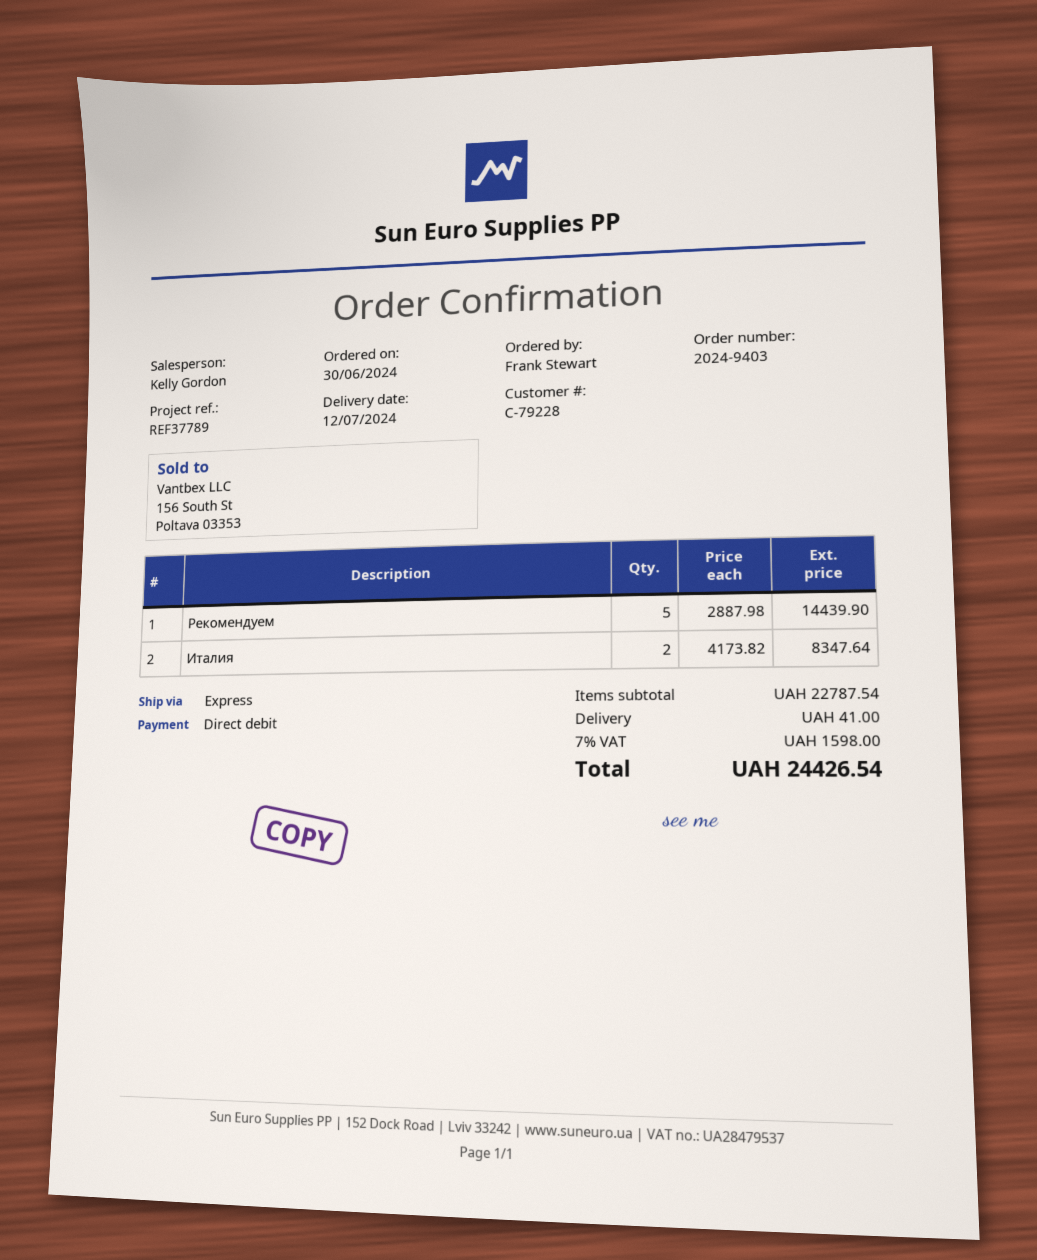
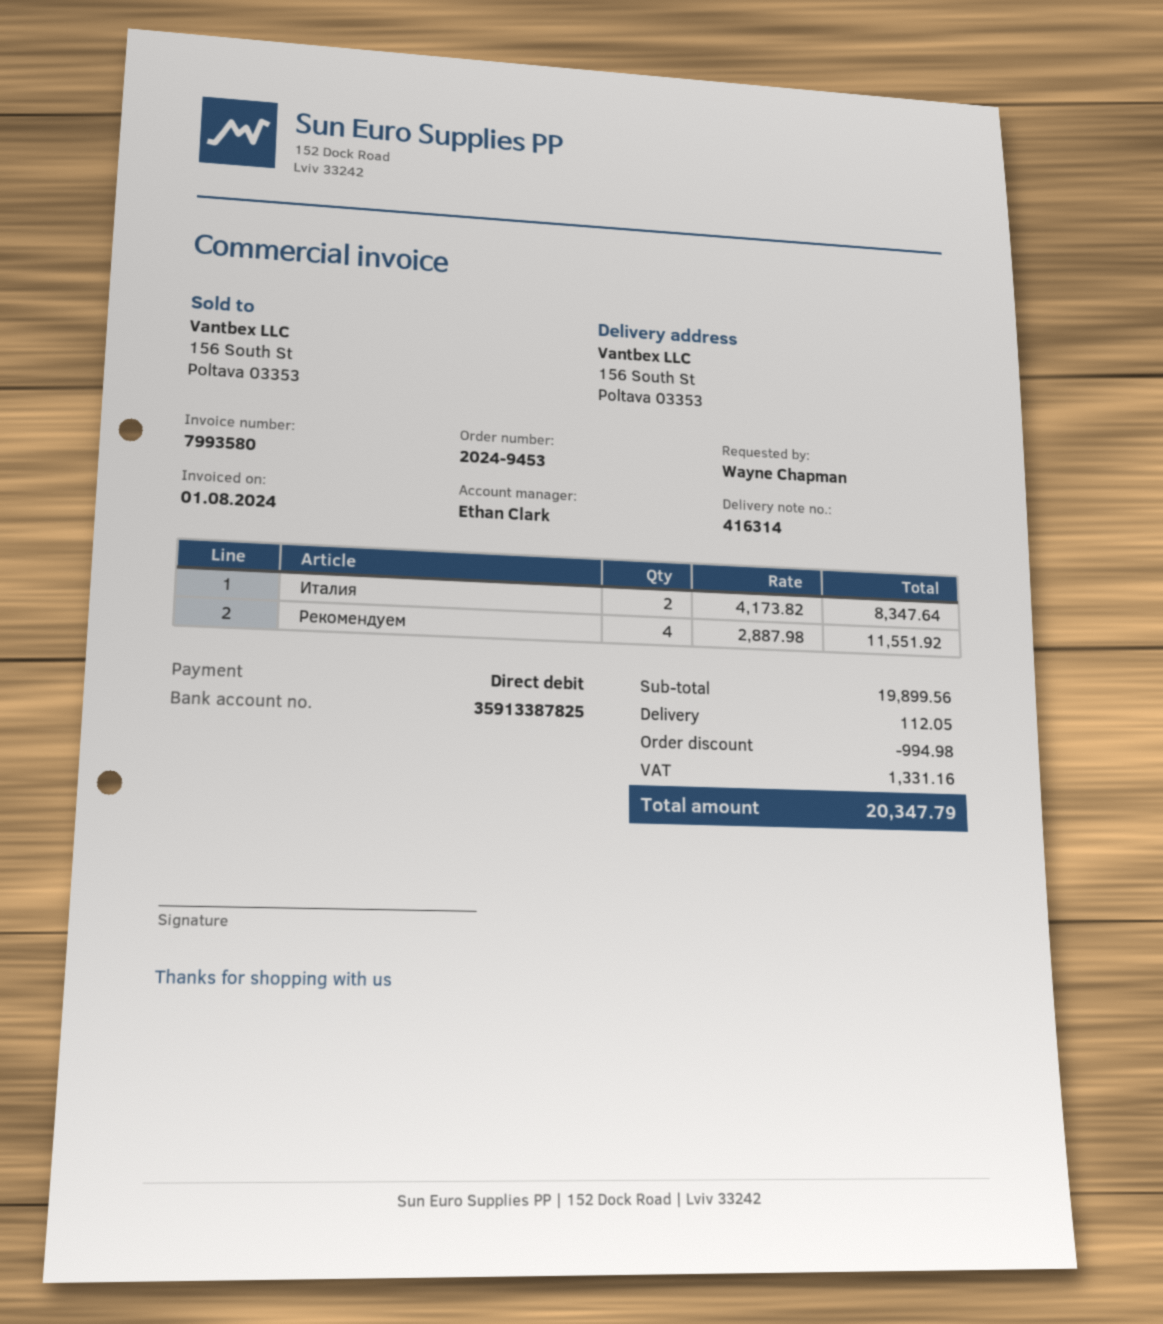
order number: 2024-9403 -> 2024-9453
ordered by: Frank Stewart -> Wayne Chapman
sales rep: Kelly Gordon -> Ethan Clark
Рекомендуем: 5 x 2887.98 = 14439.90 -> 4 x 2887.98 = 11551.92
subtotal: 22787.54 -> 19899.56
discount: none -> 994.98
shipping: 41.00 -> 112.05
tax: 1598.00 -> 1331.16
total: 24426.54 -> 20347.79

